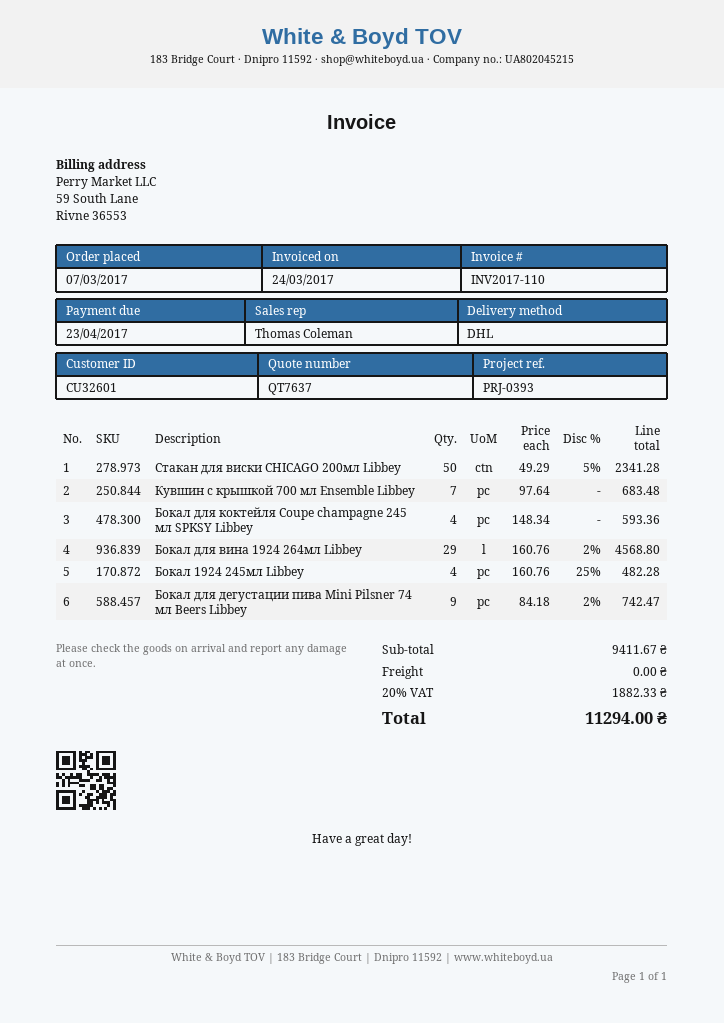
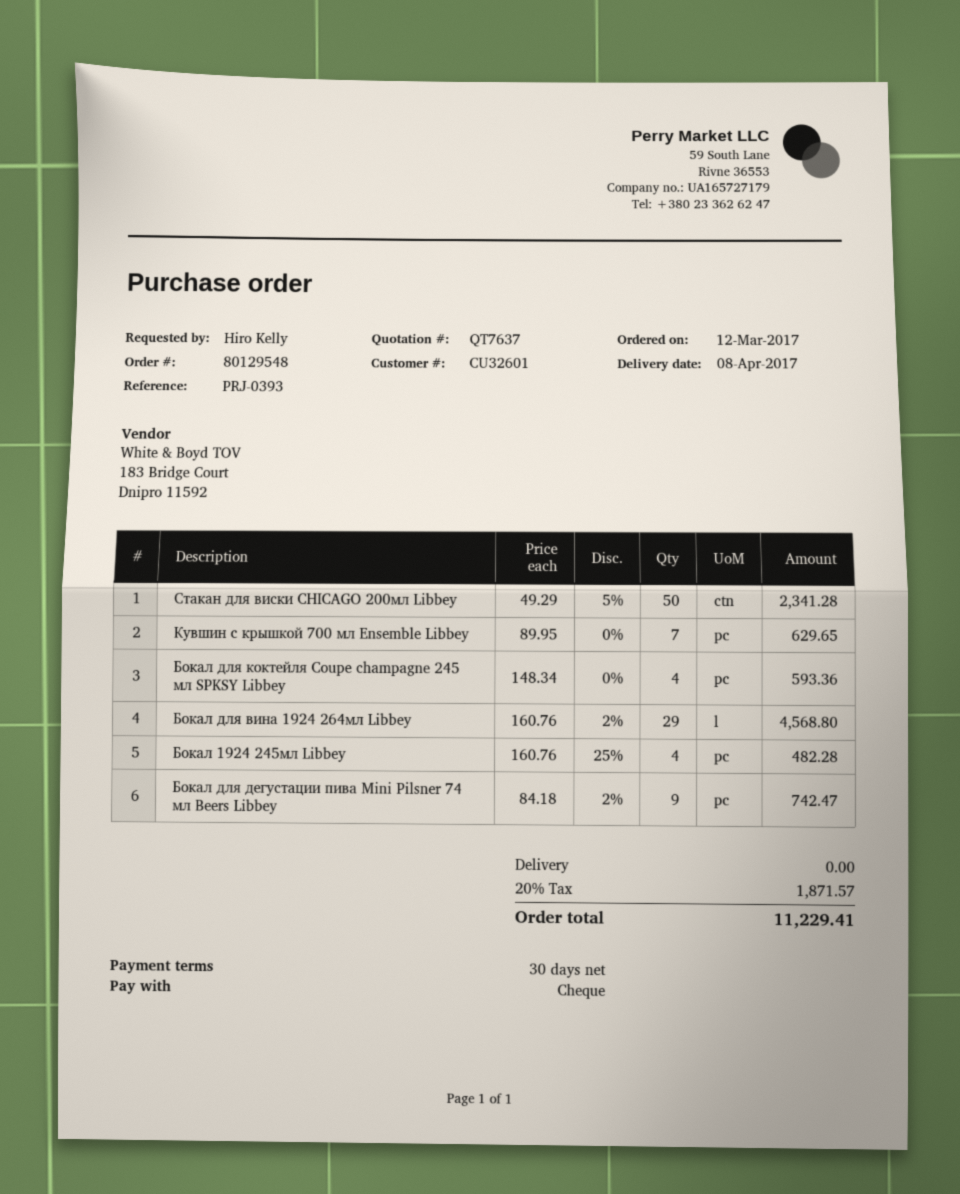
order date: 2017-03-07 -> 2017-03-12
Кувшин с крышкой 700 мл Ensemble Libbey: 7 x 97.64 = 683.48 -> 7 x 89.95 = 629.65
tax: 20% = 1882.33 -> 20% = 1871.57
total: 11294.00 -> 11229.41

